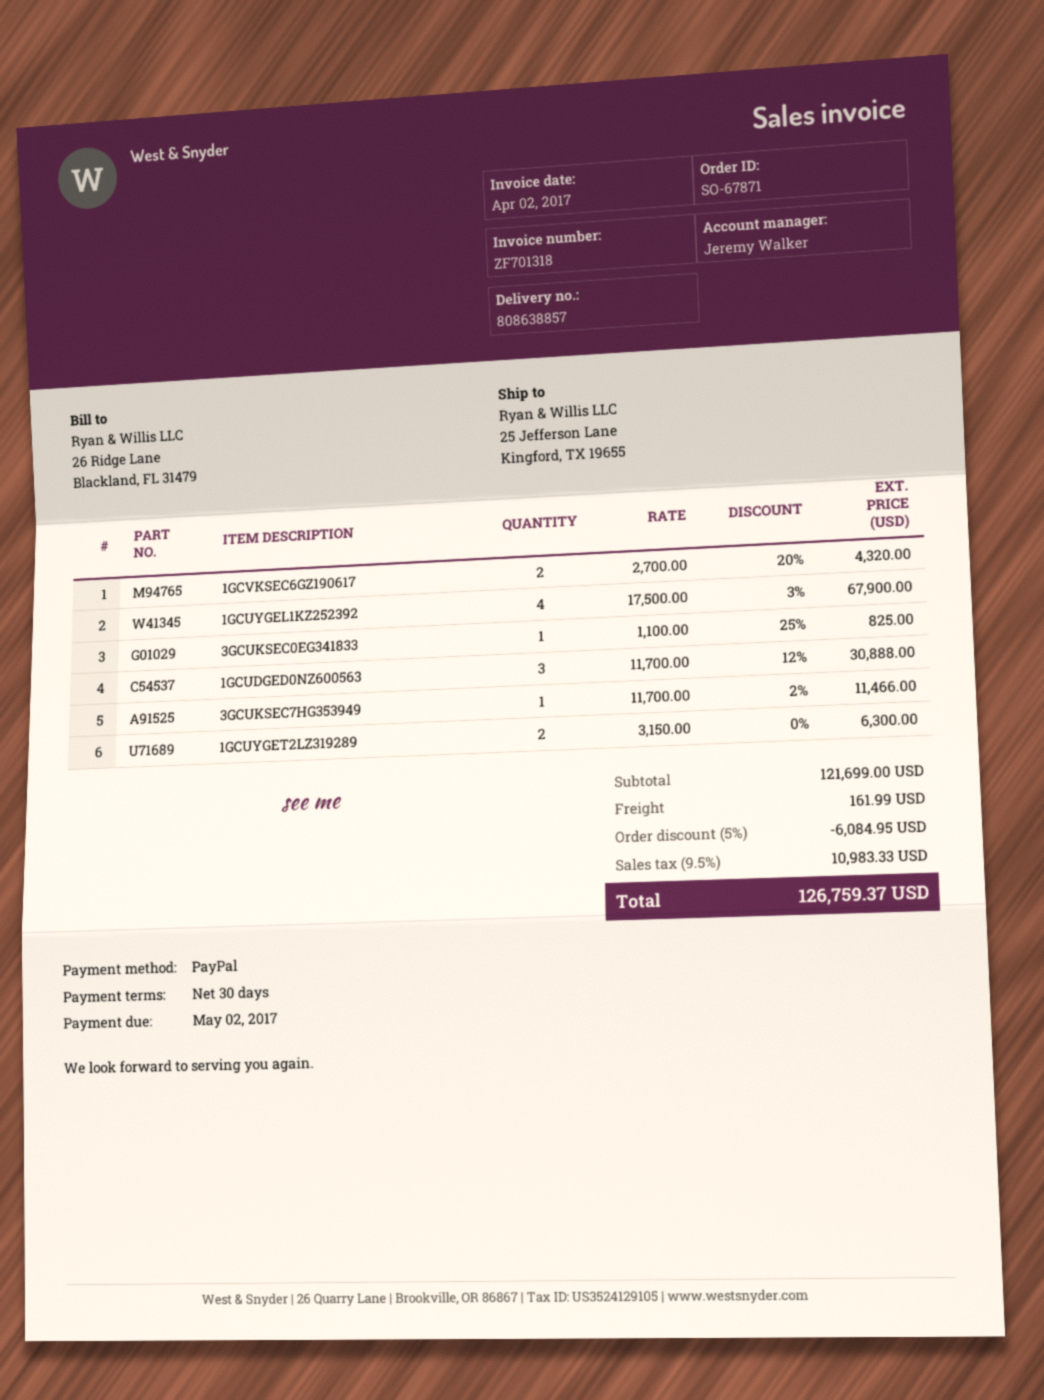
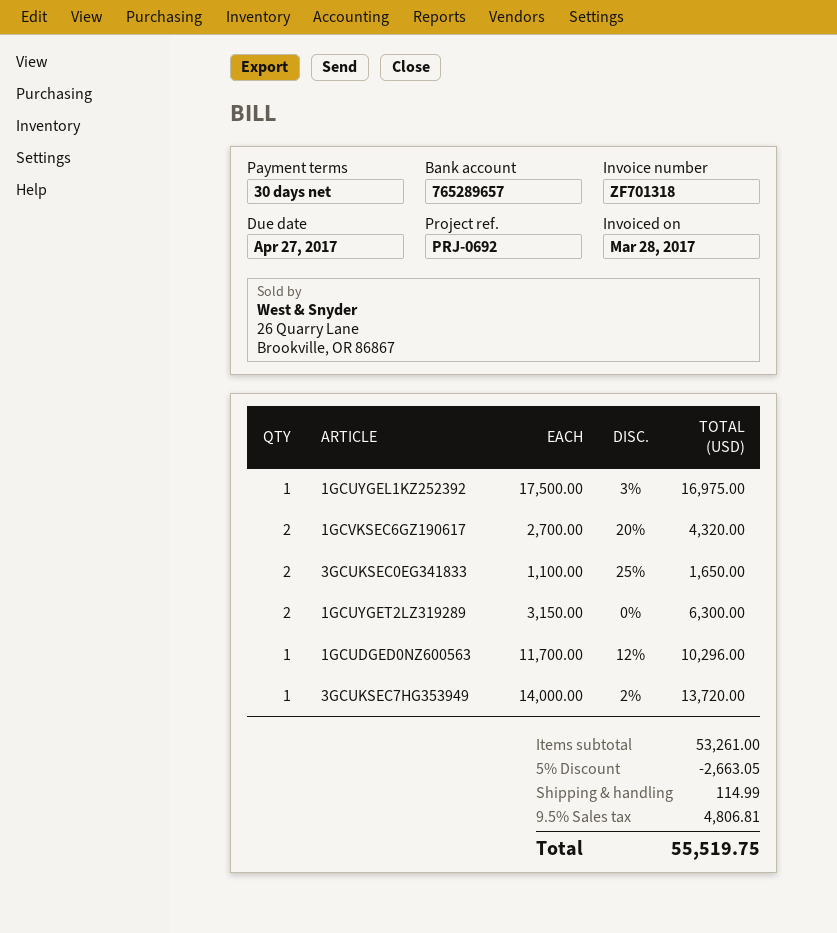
invoice date: 2017-04-02 -> 2017-03-28
due date: 2017-05-02 -> 2017-04-27
1GCUYGEL1KZ252392: 4 x 17500.00 - 3% = 67900.00 -> 1 x 17500.00 - 3% = 16975.00
3GCUKSEC0EG341833: 1 x 1100.00 - 25% = 825.00 -> 2 x 1100.00 - 25% = 1650.00
1GCUDGED0NZ600563: 3 x 11700.00 - 12% = 30888.00 -> 1 x 11700.00 - 12% = 10296.00
3GCUKSEC7HG353949: 1 x 11700.00 - 2% = 11466.00 -> 1 x 14000.00 - 2% = 13720.00
subtotal: 121699.00 -> 53261.00
discount: 5% = 6084.95 -> 5% = 2663.05
shipping: 161.99 -> 114.99
tax: 9.5% = 10983.33 -> 9.5% = 4806.81
total: 126759.37 -> 55519.75

